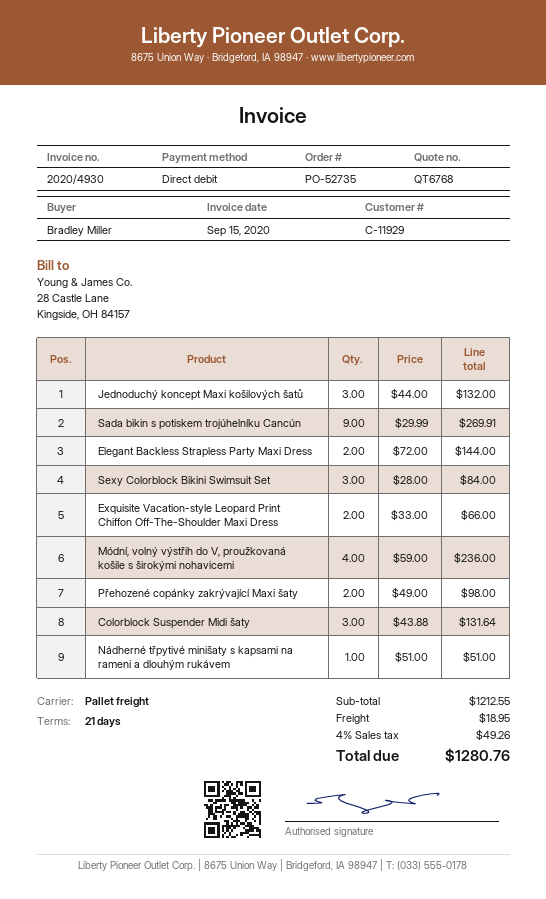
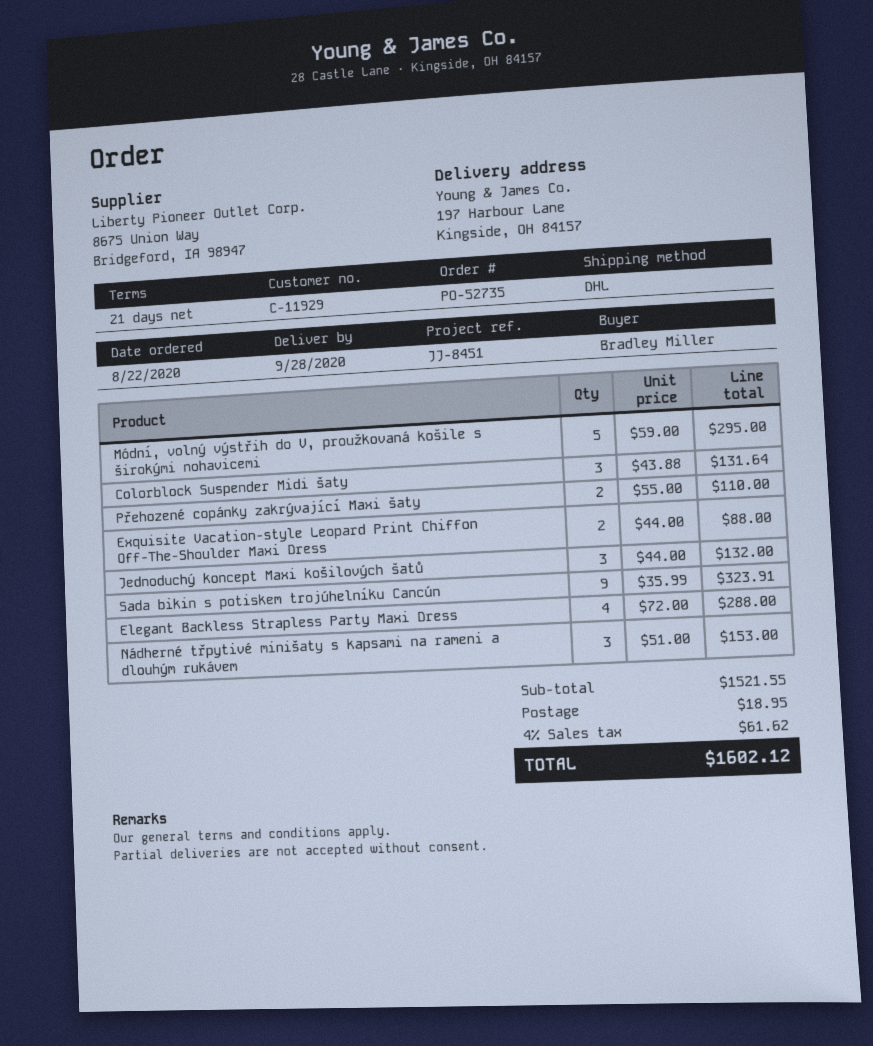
shipping method: pallet freight -> DHL
Sada bikin s potiskem trojúhelníku Cancún: 9 x 29.99 = 269.91 -> 9 x 35.99 = 323.91
Elegant Backless Strapless Party Maxi Dress: 2 x 72.00 = 144.00 -> 4 x 72.00 = 288.00
Sexy Colorblock Bikini Swimsuit Set: 3 x 28.00 = 84.00 -> none
Exquisite Vacation-style Leopard Print Chiffon Off-The-Shoulder Maxi Dress: 2 x 33.00 = 66.00 -> 2 x 44.00 = 88.00
Módní, volný výstřih do V, proužkovaná košile s širokými nohavicemi: 4 x 59.00 = 236.00 -> 5 x 59.00 = 295.00
Přehozené copánky zakrývající Maxi šaty: 2 x 49.00 = 98.00 -> 2 x 55.00 = 110.00
Nádherné třpytivé minišaty s kapsami na rameni a dlouhým rukávem: 1 x 51.00 = 51.00 -> 3 x 51.00 = 153.00
subtotal: 1212.55 -> 1521.55
tax: 4% = 49.26 -> 4% = 61.62
total: 1280.76 -> 1602.12

